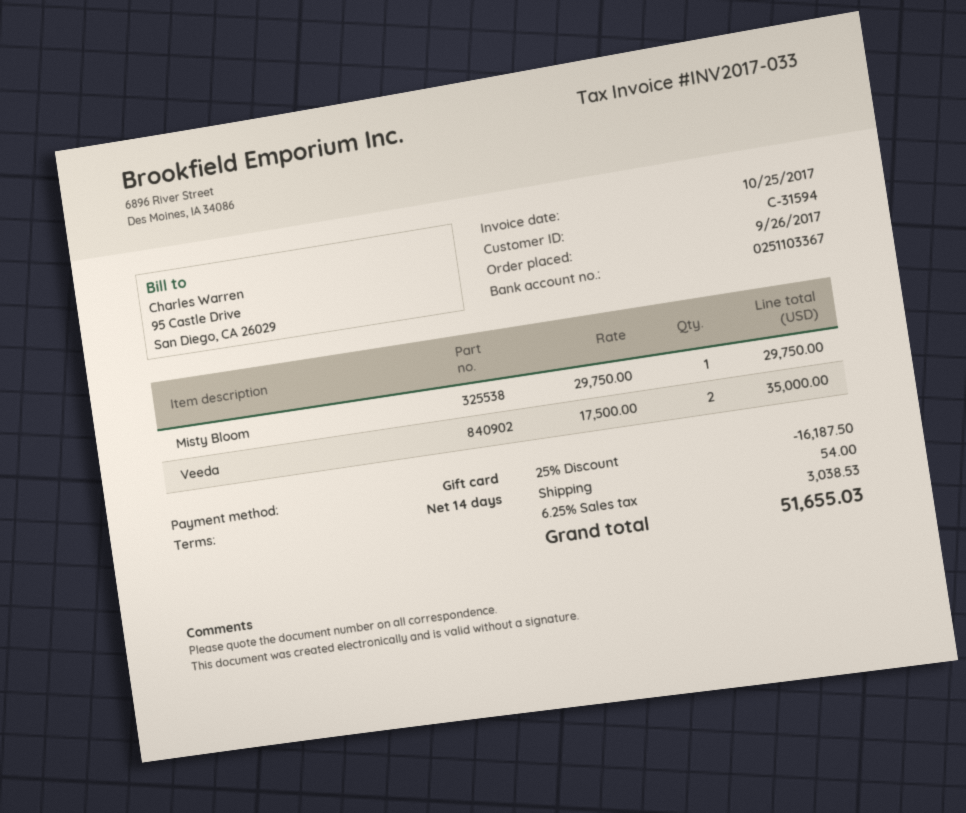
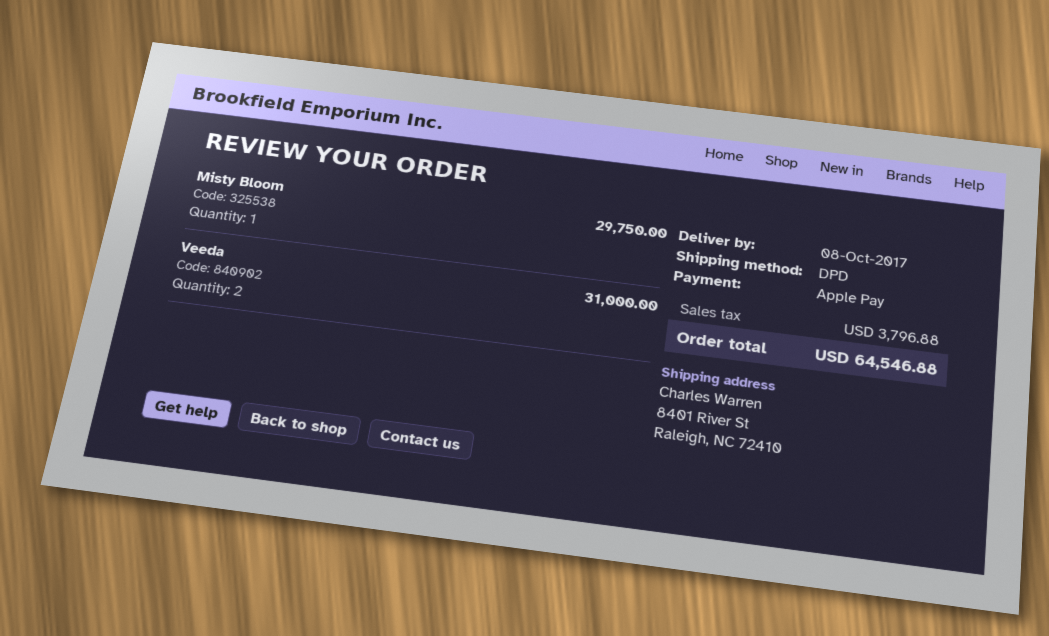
payment method: gift card -> Apple Pay
Veeda: 2 for 35000.00 -> 2 for 31000.00
discount: 25% = 16187.50 -> none
shipping: 54.00 -> none
tax: 3038.53 -> 3796.88
total: 51655.03 -> 64546.88

